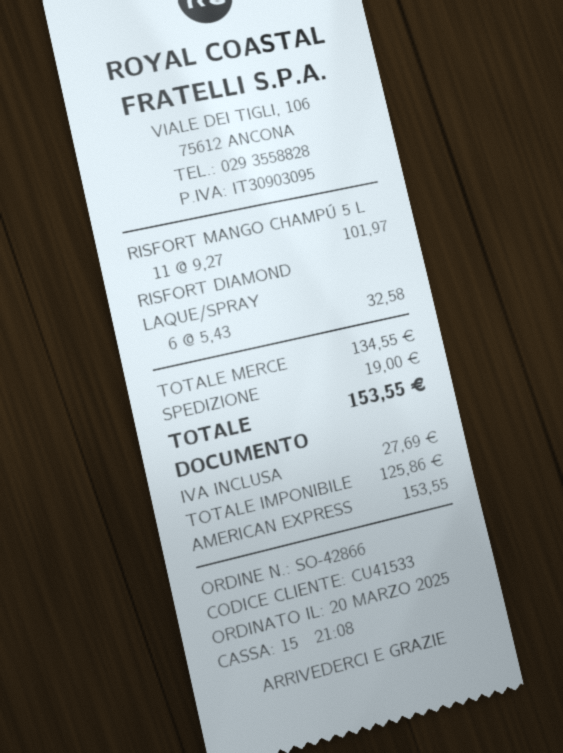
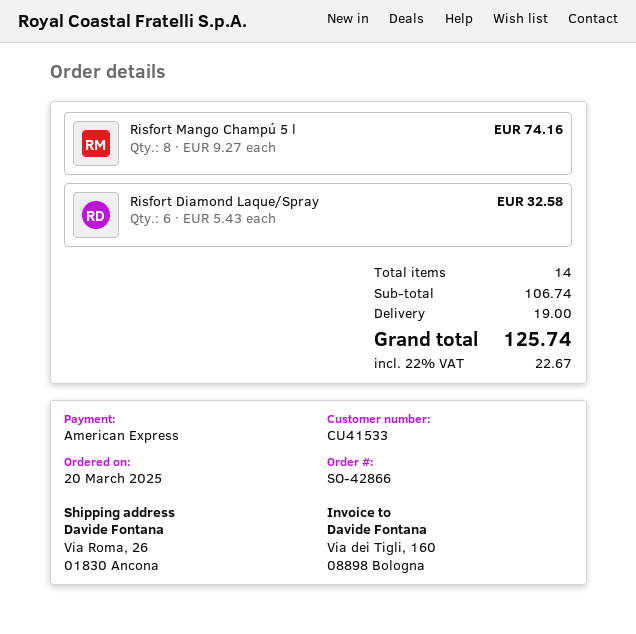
RISFORT MANGO CHAMPÚ 5 L: 11 x 9.27 = 101.97 -> 8 x 9.27 = 74.16
subtotal: 134.55 -> 106.74
tax: 27.69 -> 22.67
total: 153.55 -> 125.74

